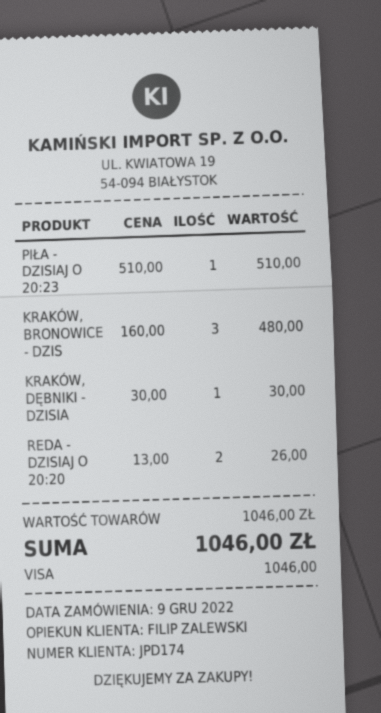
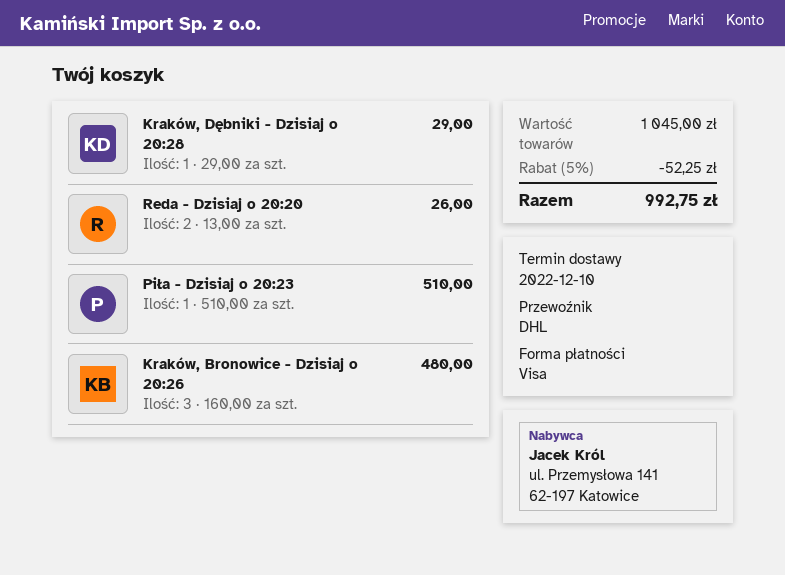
KRAKÓW, DĘBNIKI - DZISIA: 1 x 30.00 = 30.00 -> 1 x 29.00 = 29.00
subtotal: 1046.00 -> 1045.00
discount: none -> 5% = 52.25
total: 1046.00 -> 992.75

